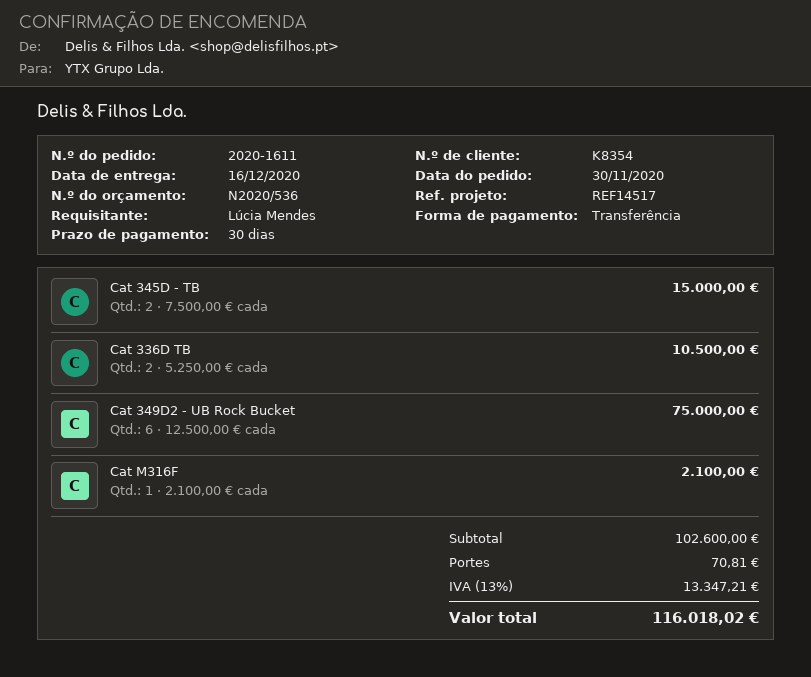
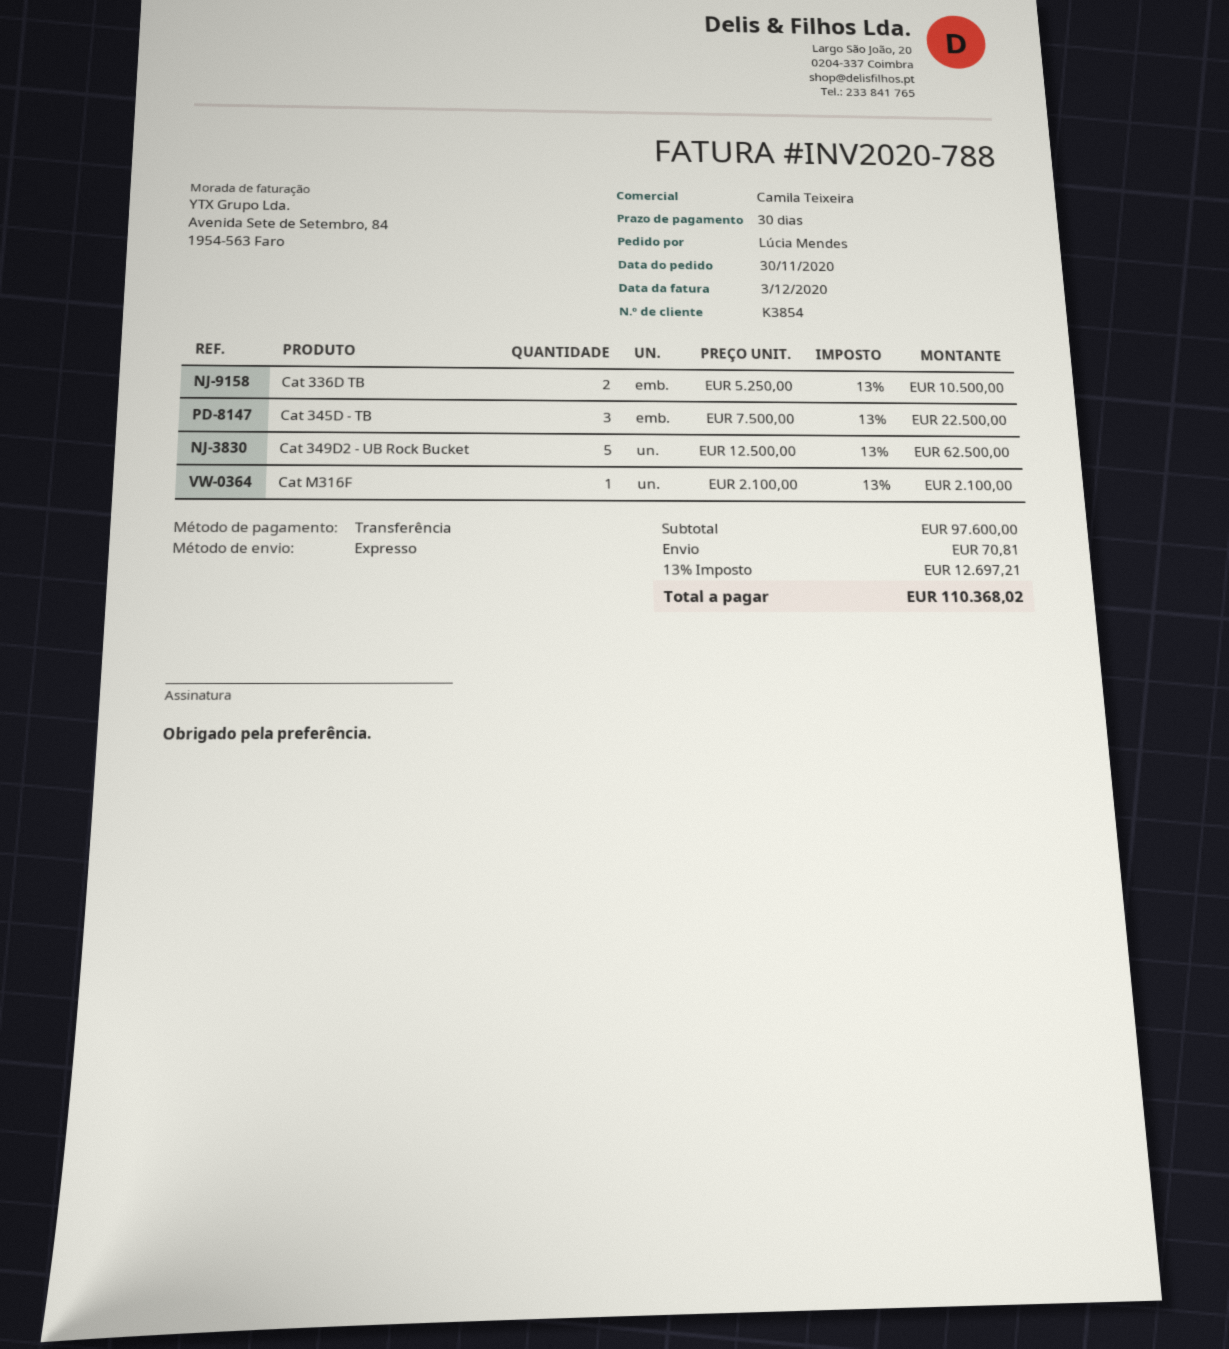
customer number: K8354 -> K3854
Cat 345D - TB: 2 x 7500.00 = 15000.00 -> 3 x 7500.00 = 22500.00
Cat 349D2 - UB Rock Bucket: 6 x 12500.00 = 75000.00 -> 5 x 12500.00 = 62500.00
subtotal: 102600.00 -> 97600.00
tax: 13% = 13347.21 -> 13% = 12697.21
total: 116018.02 -> 110368.02

